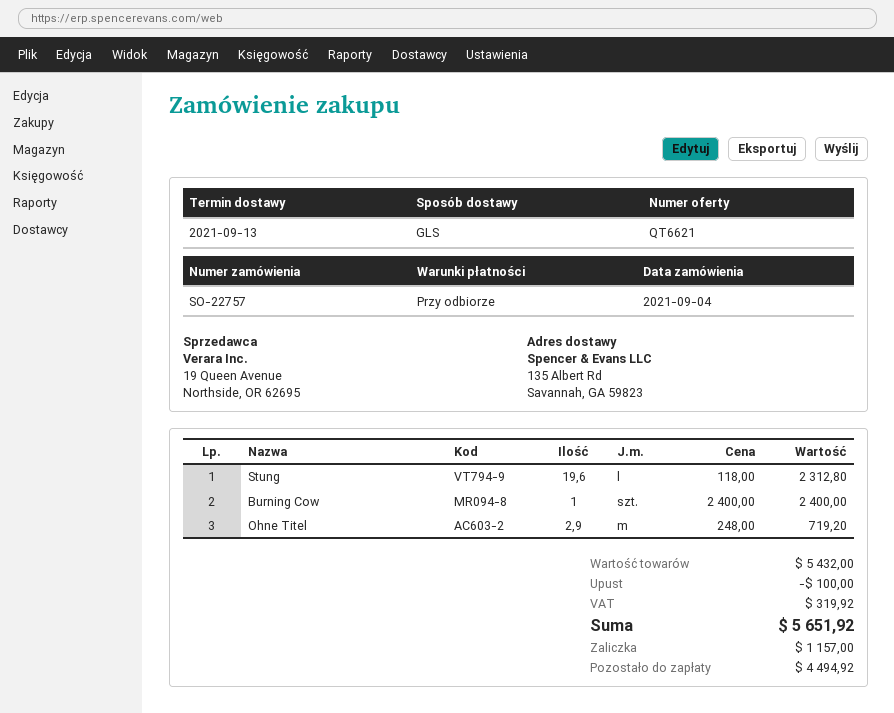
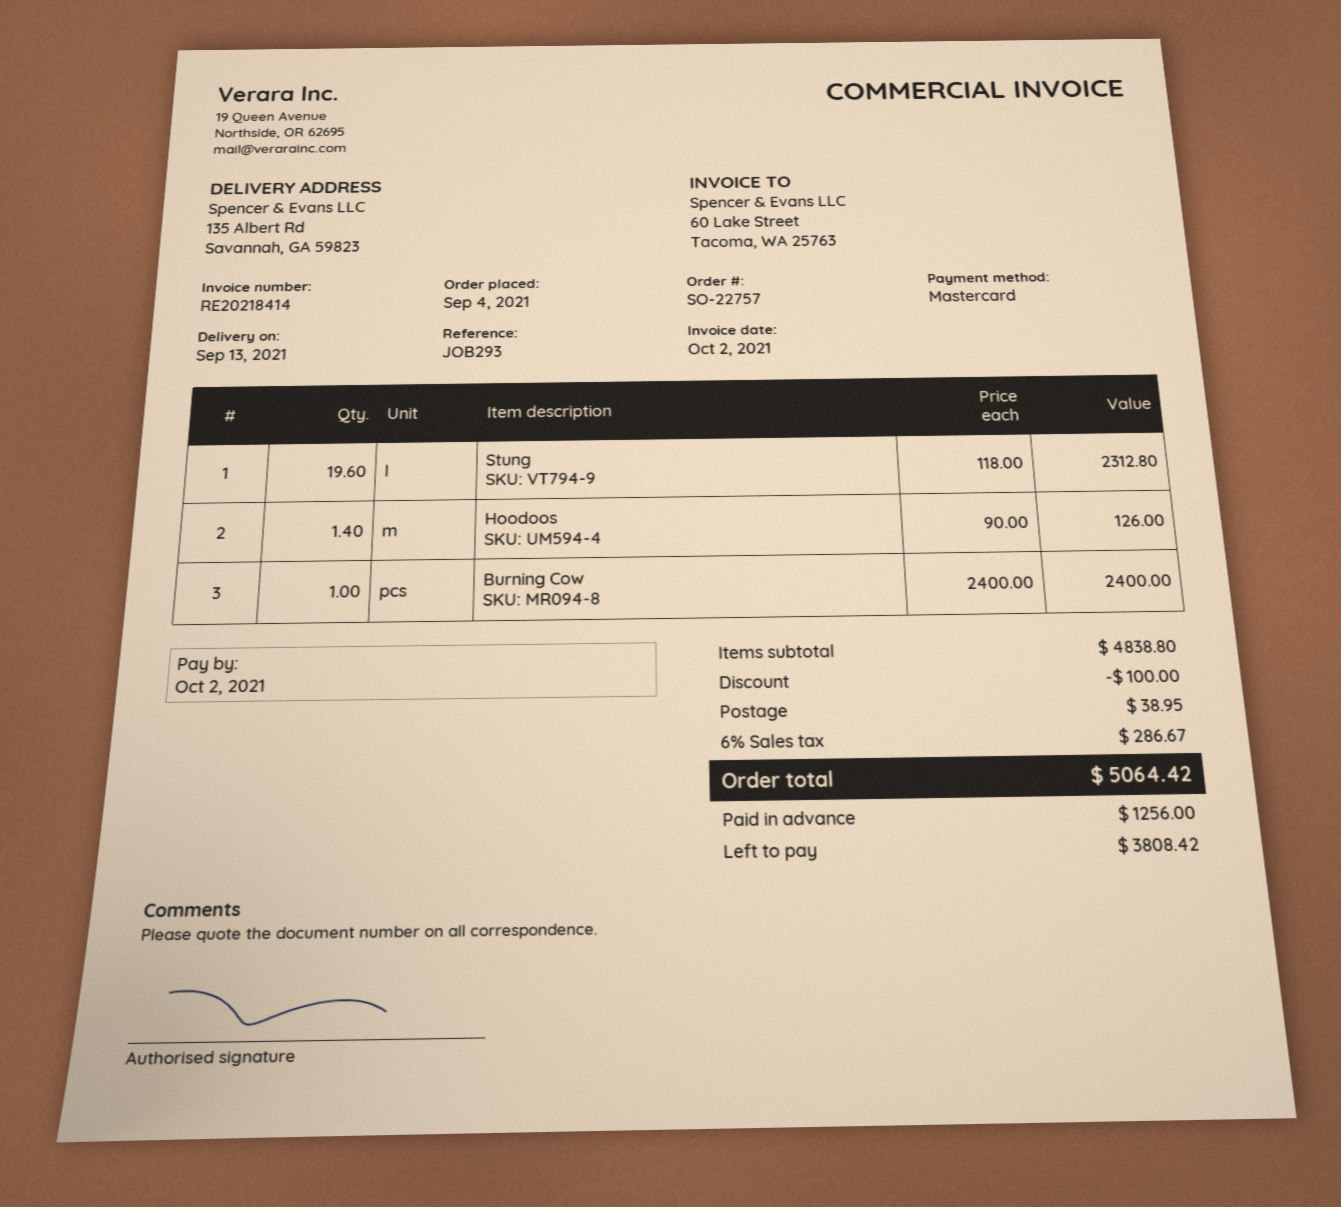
Ohne Titel: 2.9 x 248.00 = 719.20 -> none
Hoodoos: none -> 1.4 x 90.00 = 126.00
subtotal: 5432.00 -> 4838.80
shipping: none -> 38.95
tax: 319.92 -> 286.67
total: 5651.92 -> 5064.42
deposit: 1157.00 -> 1256.00
balance: 4494.92 -> 3808.42

